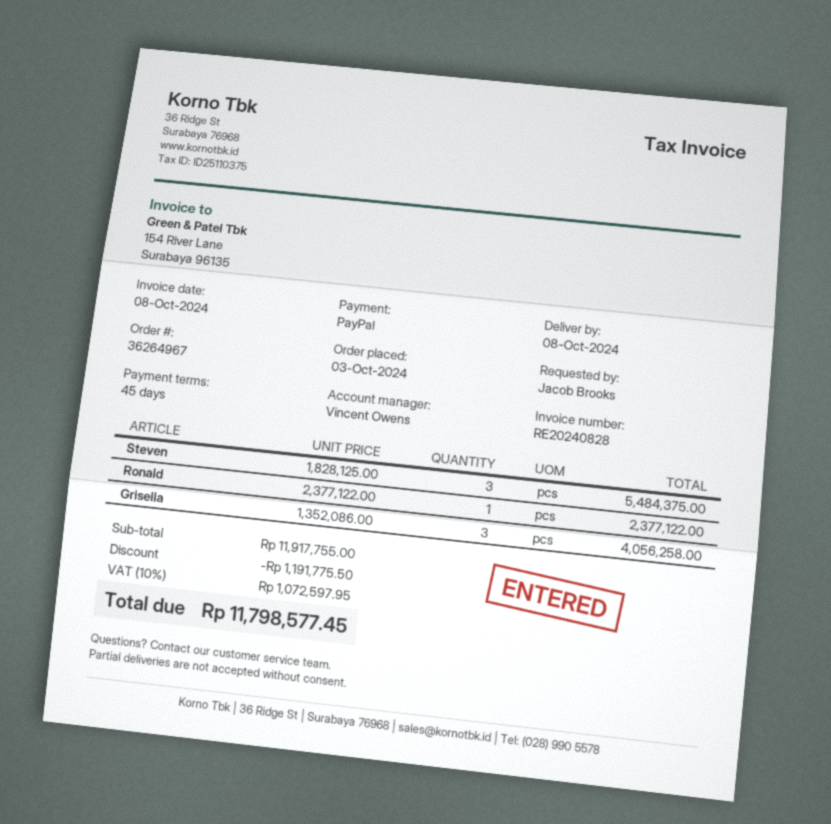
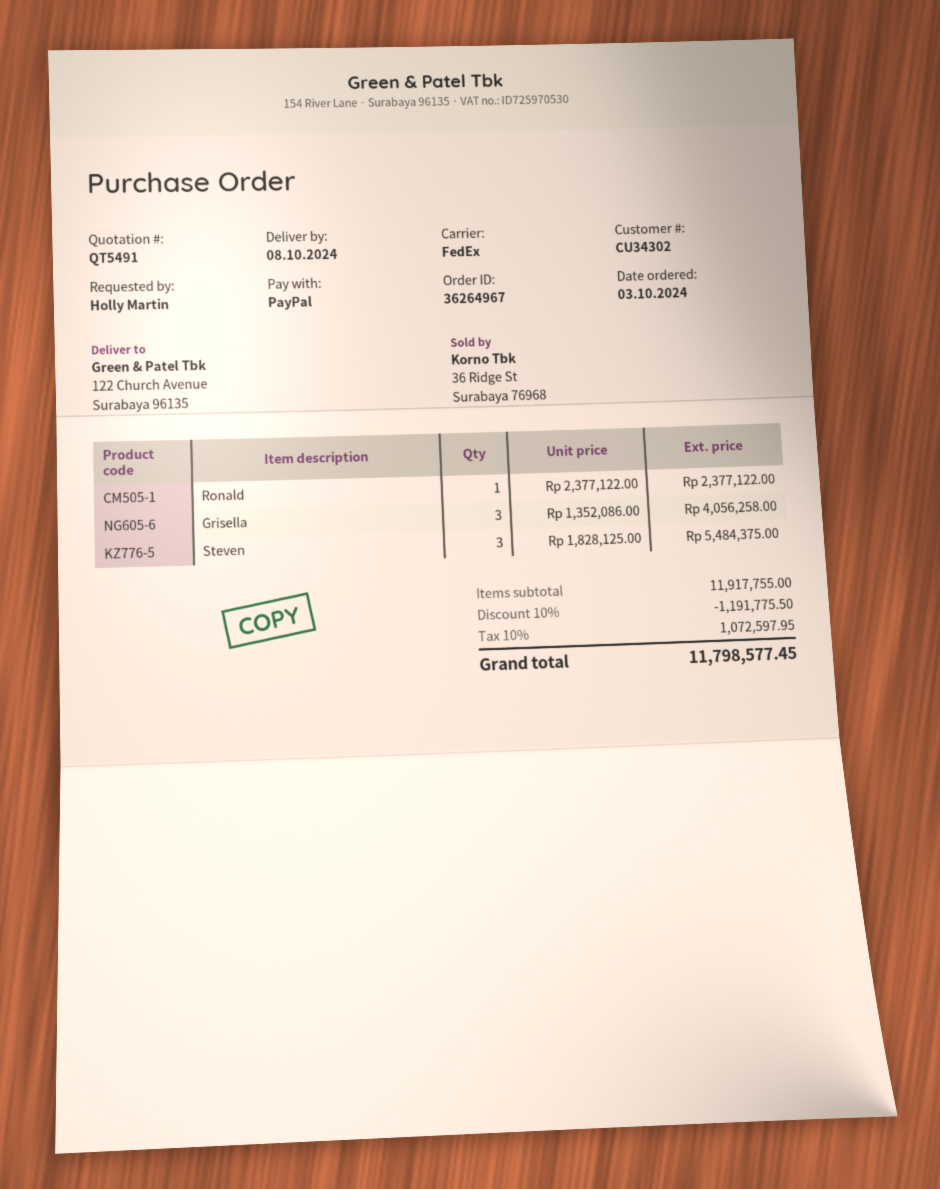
ordered by: Jacob Brooks -> Holly Martin

